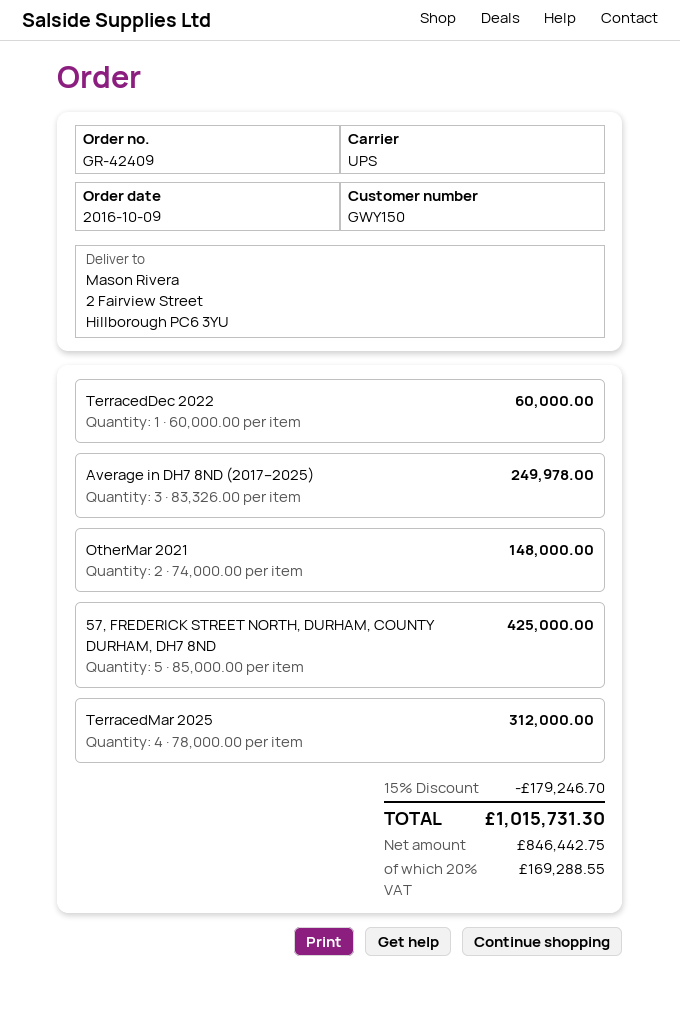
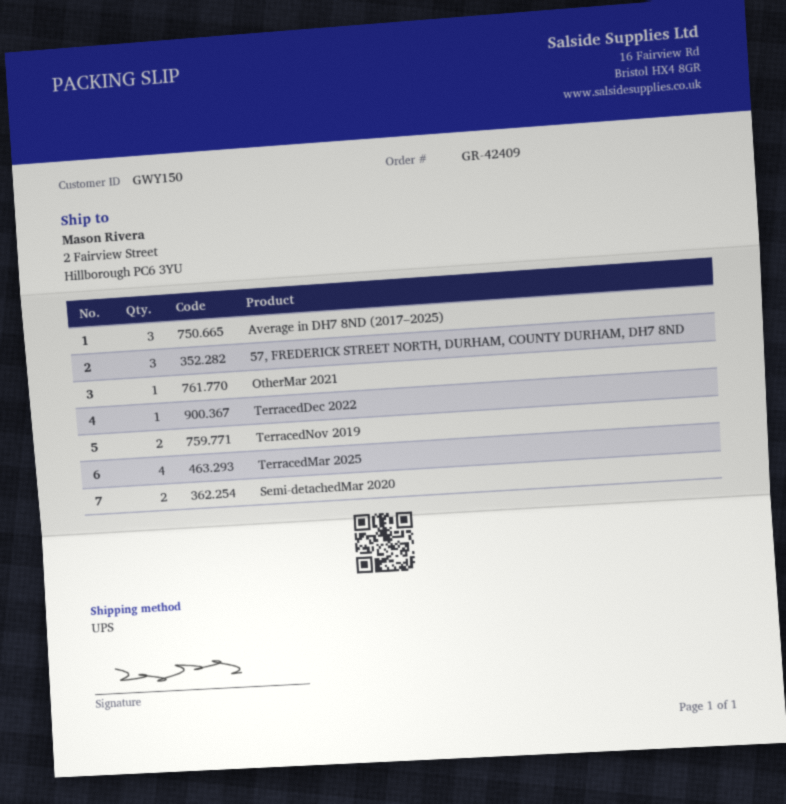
OtherMar 2021: 2 -> 1
57, FREDERICK STREET NORTH, DURHAM, COUNTY DURHAM, DH7 8ND: 5 -> 3
TerracedNov 2019: none -> 2
Semi-detachedMar 2020: none -> 2

